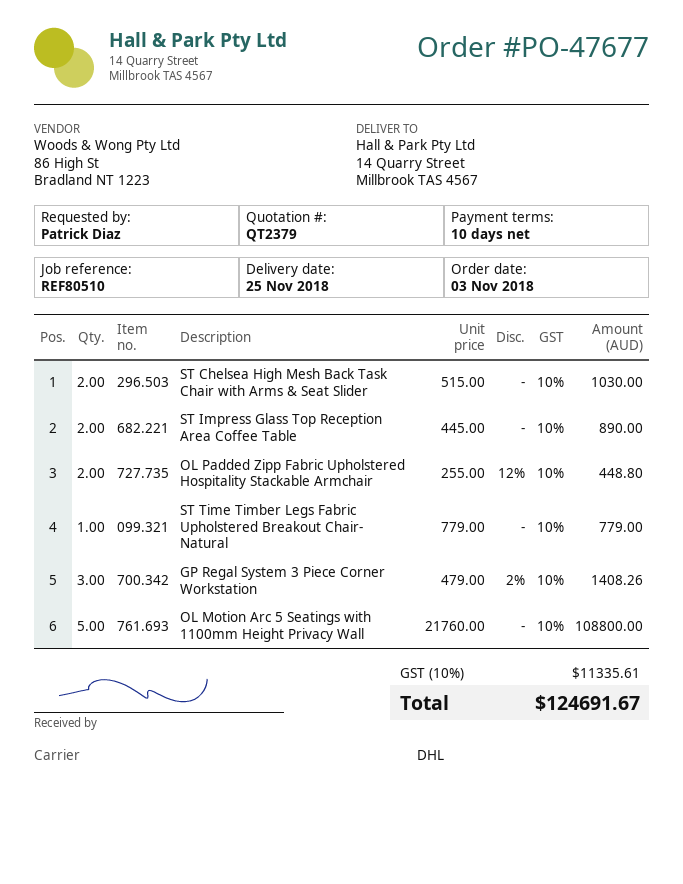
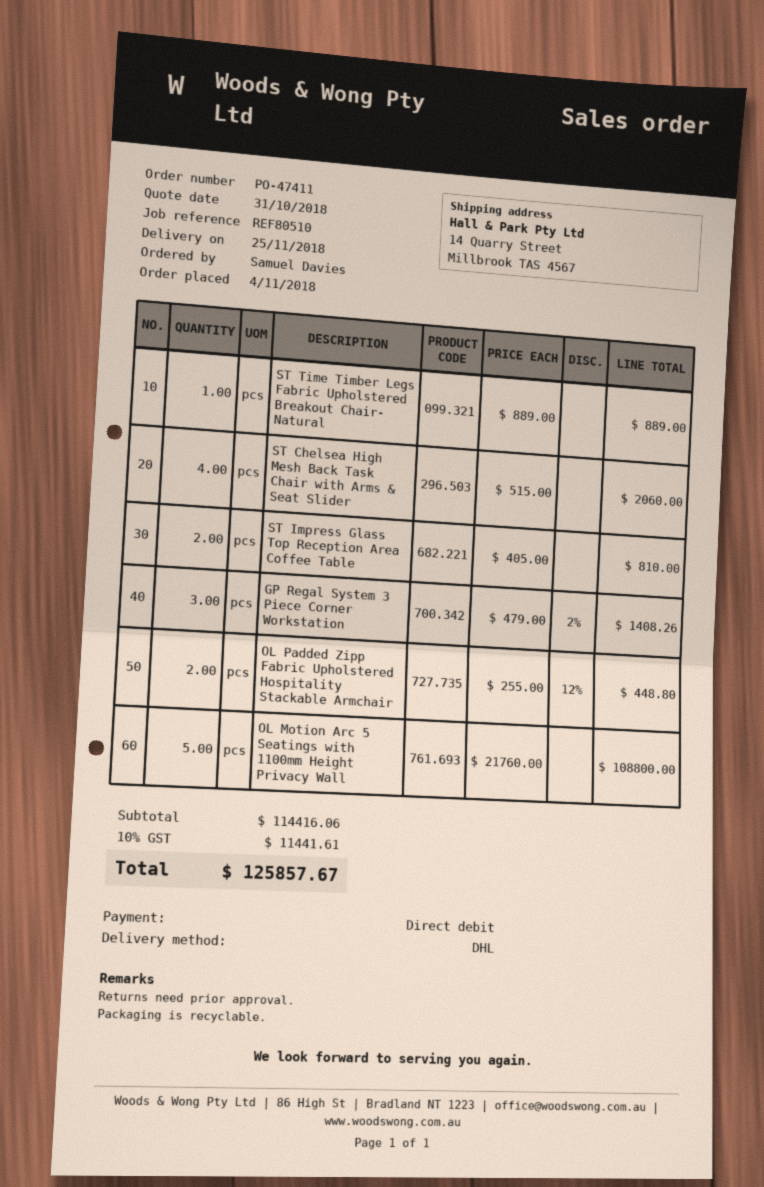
order number: PO-47677 -> PO-47411
order date: 2018-11-03 -> 2018-11-04
ordered by: Patrick Diaz -> Samuel Davies
ST Chelsea High Mesh Back Task Chair with Arms & Seat Slider: 2 x 515.00 = 1030.00 -> 4 x 515.00 = 2060.00
ST Impress Glass Top Reception Area Coffee Table: 2 x 445.00 = 890.00 -> 2 x 405.00 = 810.00
ST Time Timber Legs Fabric Upholstered Breakout Chair- Natural: 1 x 779.00 = 779.00 -> 1 x 889.00 = 889.00
tax: 10% = 11335.61 -> 10% = 11441.61
total: 124691.67 -> 125857.67

